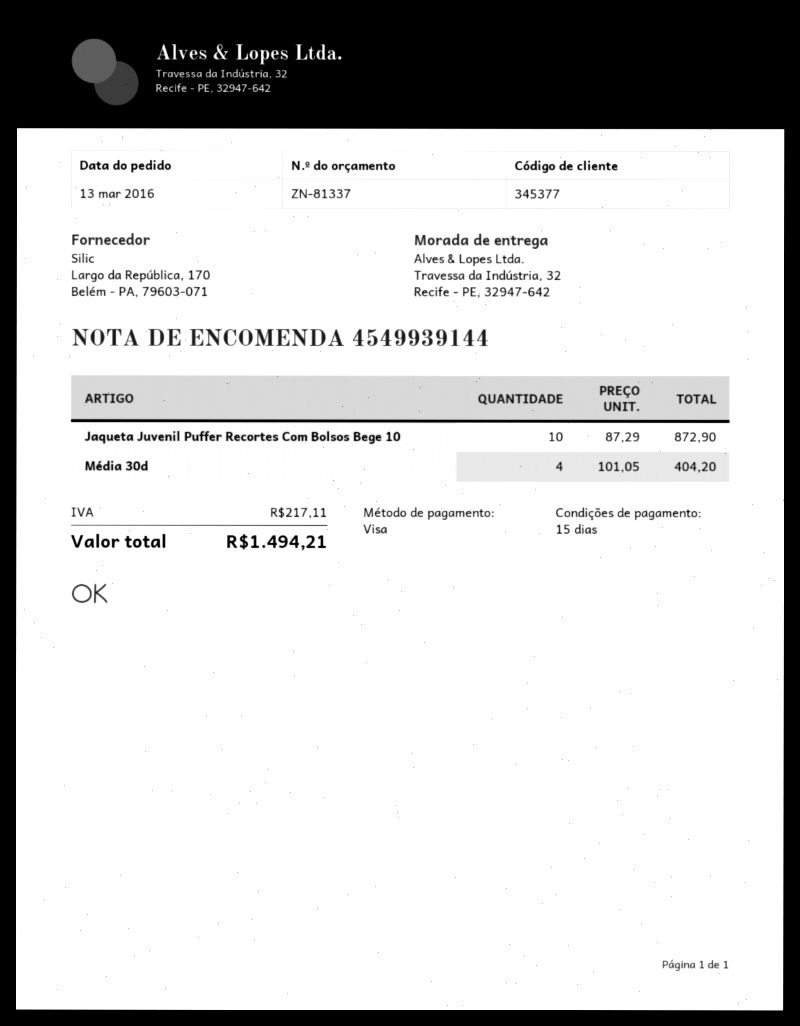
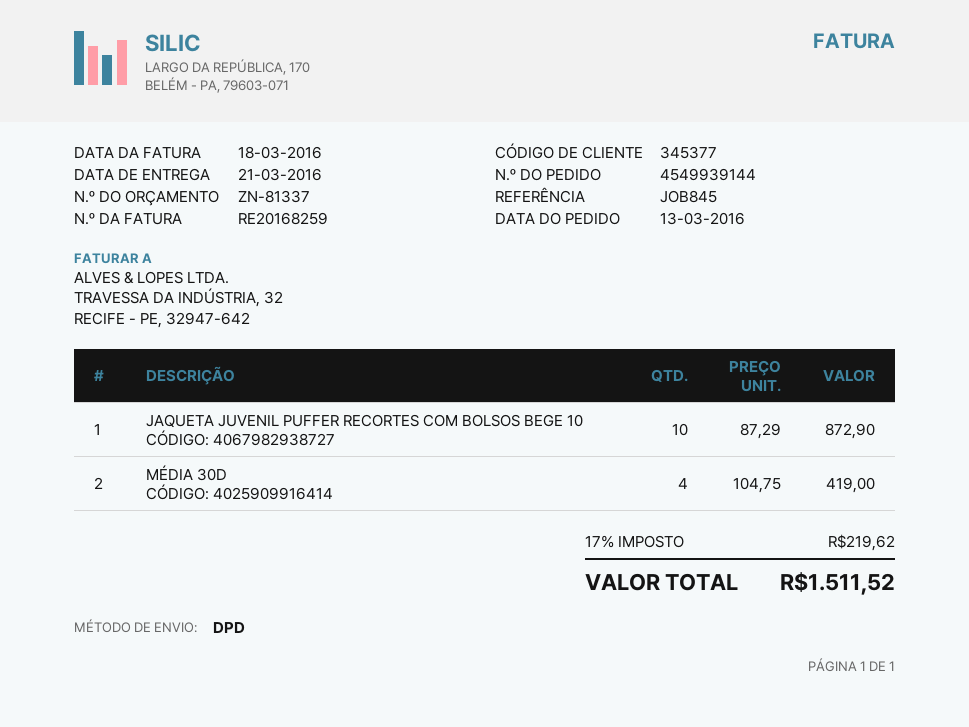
Média 30d: 4 x 101.05 = 404.20 -> 4 x 104.75 = 419.00
tax: 217.11 -> 219.62
total: 1494.21 -> 1511.52

